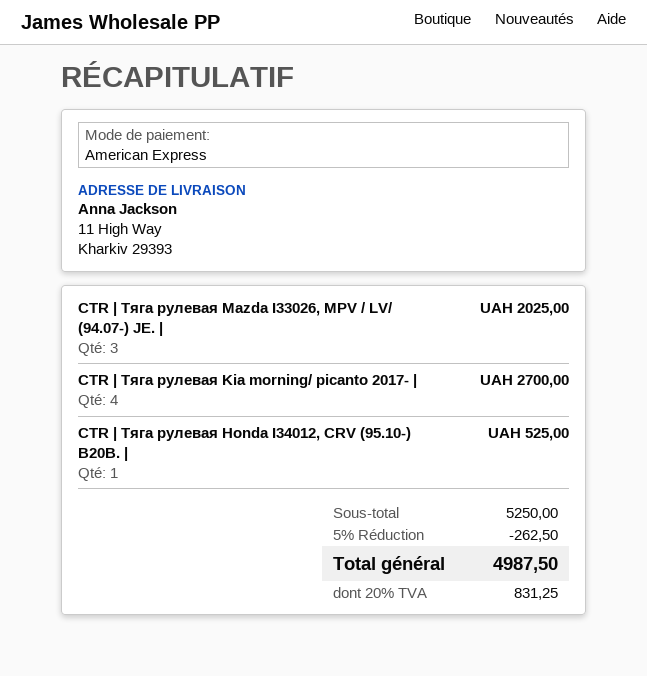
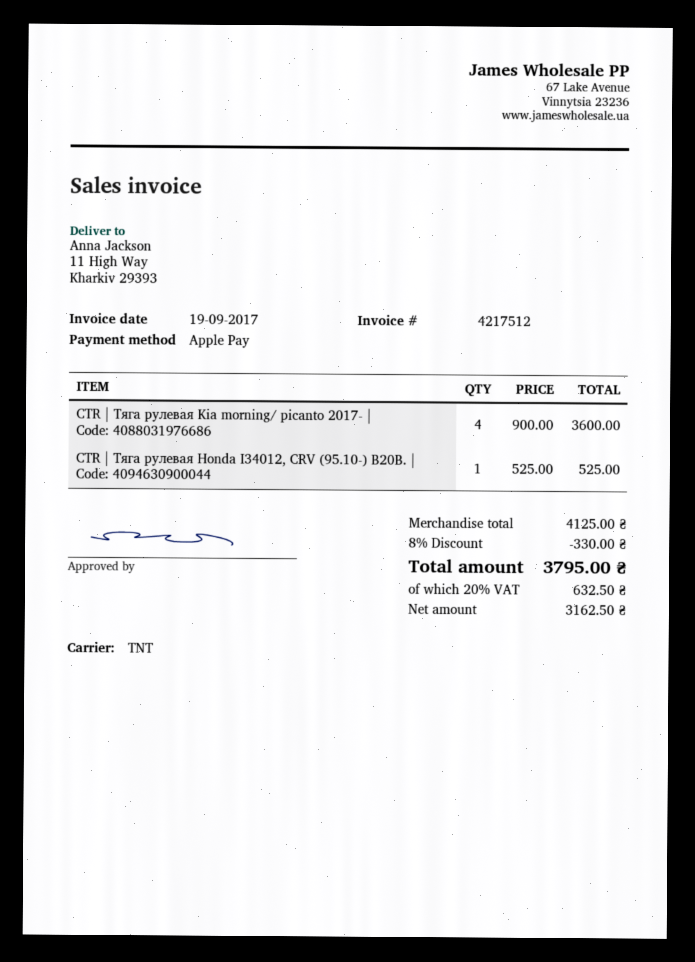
payment method: American Express -> Apple Pay
CTR | Тяга рулевая Mazda I33026, MPV / LV/ (94.07-) JE. |: 3 for 2025.00 -> none
CTR | Тяга рулевая Kia morning/ picanto 2017- |: 4 for 2700.00 -> 4 for 3600.00
subtotal: 5250.00 -> 4125.00
discount: 5% = 262.50 -> 8% = 330.00
tax: 20% = 831.25 -> 20% = 632.50
total: 4987.50 -> 3795.00

